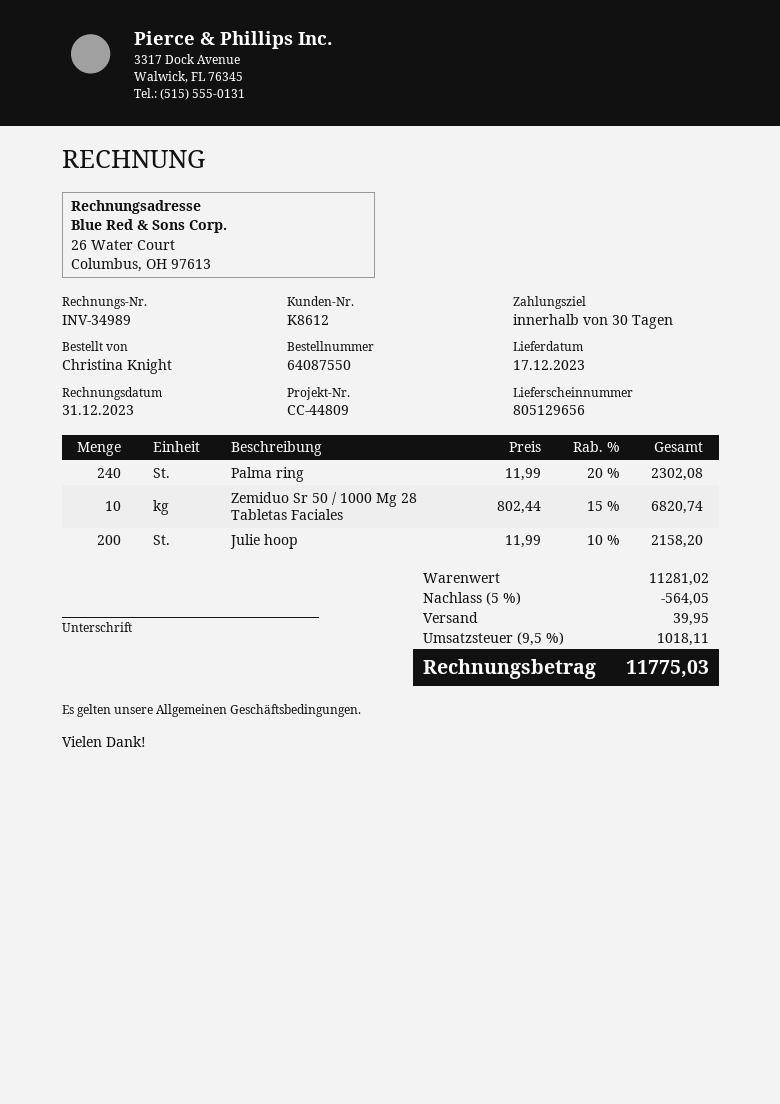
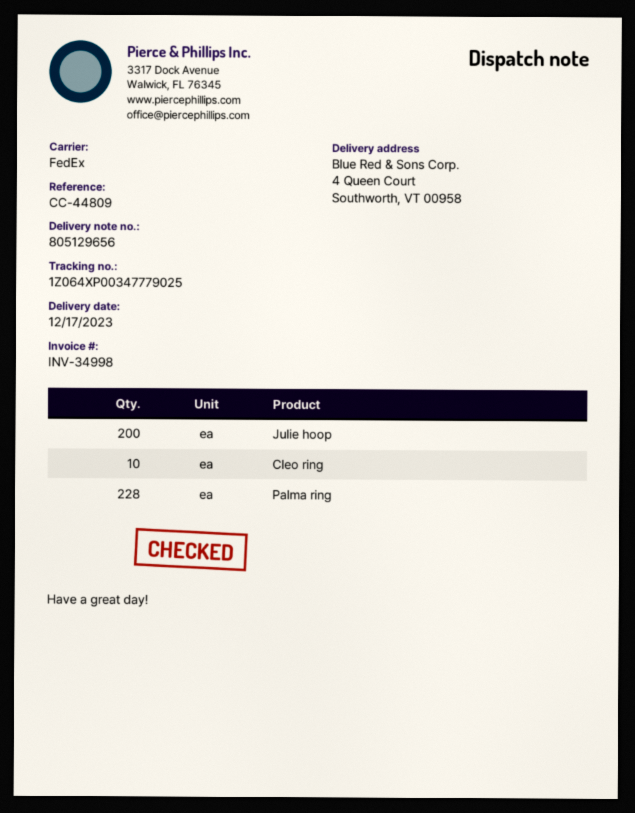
invoice number: INV-34989 -> INV-34998
Palma ring: 240 -> 228
Zemiduo Sr 50 / 1000 Mg 28 Tabletas Faciales: 10 -> none
Cleo ring: none -> 10

